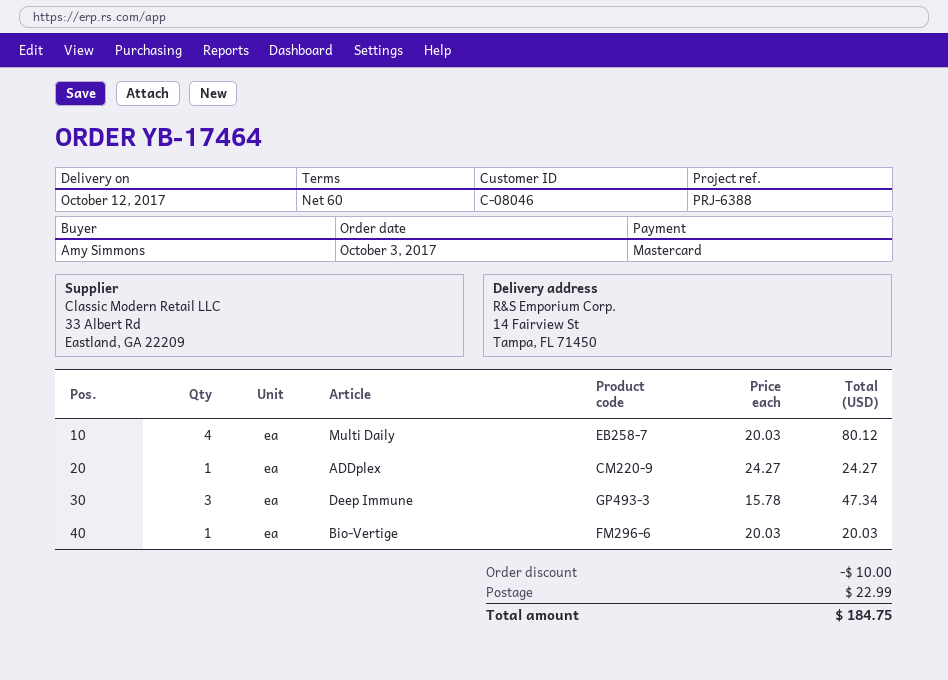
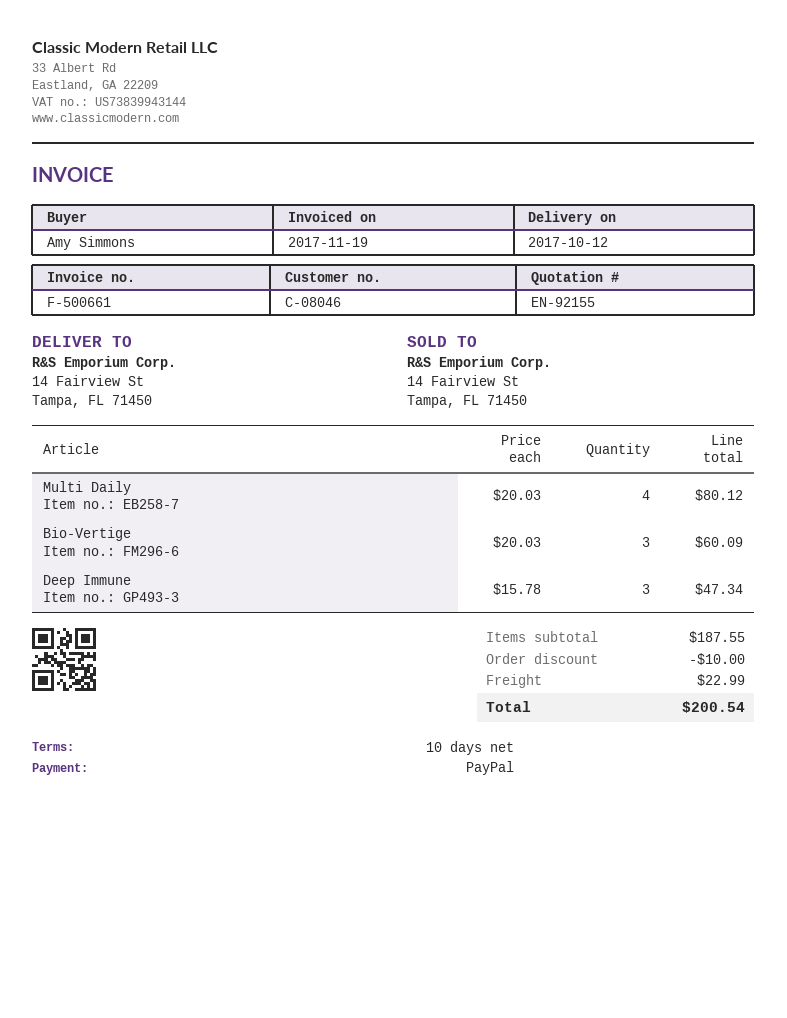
payment terms: 60 days -> 10 days
payment method: Mastercard -> PayPal
ADDplex: 1 x 24.27 = 24.27 -> none
Bio-Vertige: 1 x 20.03 = 20.03 -> 3 x 20.03 = 60.09
total: 184.75 -> 200.54

